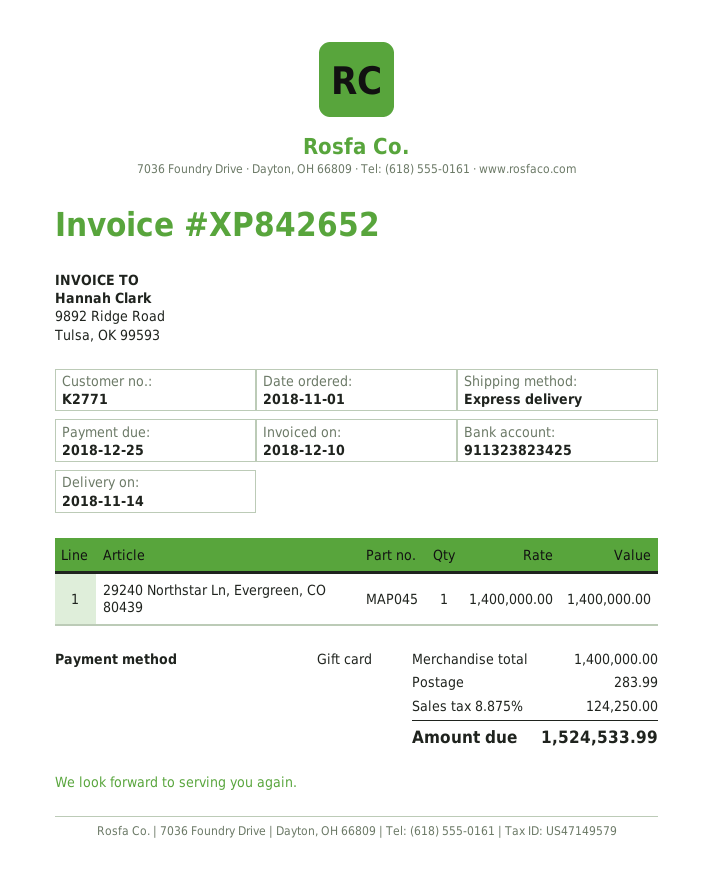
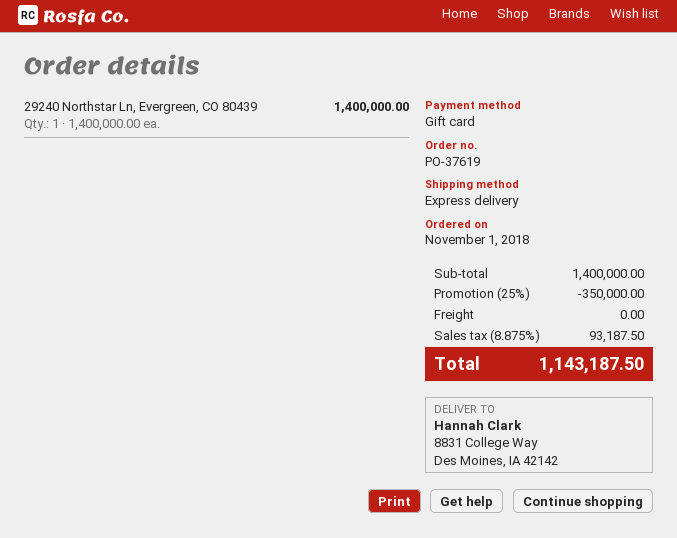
discount: none -> 25% = 350000.00
shipping: 283.99 -> 0.00
tax: 8.875% = 124250.00 -> 8.875% = 93187.50
total: 1524533.99 -> 1143187.50

